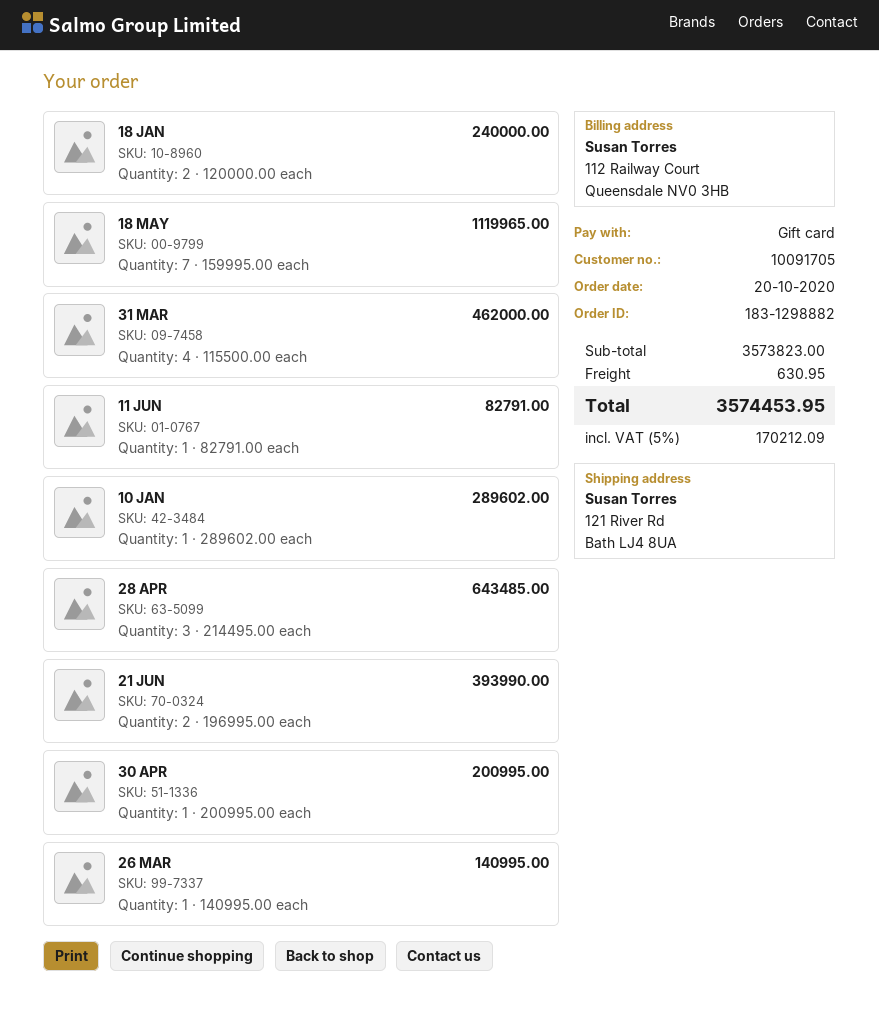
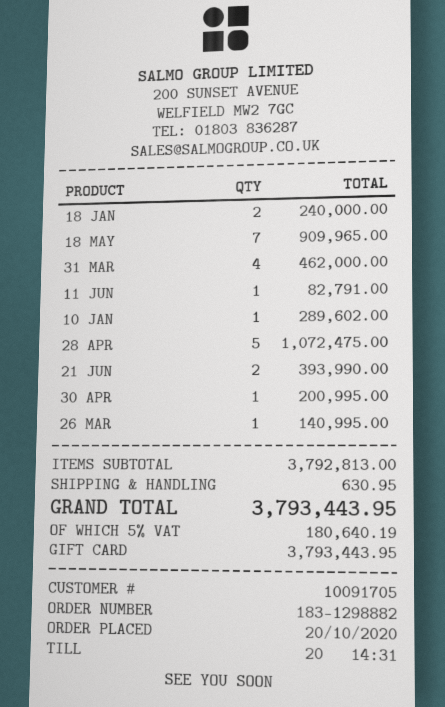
18 MAY: 7 for 1119965.00 -> 7 for 909965.00
28 APR: 3 for 643485.00 -> 5 for 1072475.00
subtotal: 3573823.00 -> 3792813.00
tax: 5% = 170212.09 -> 5% = 180640.19
total: 3574453.95 -> 3793443.95

